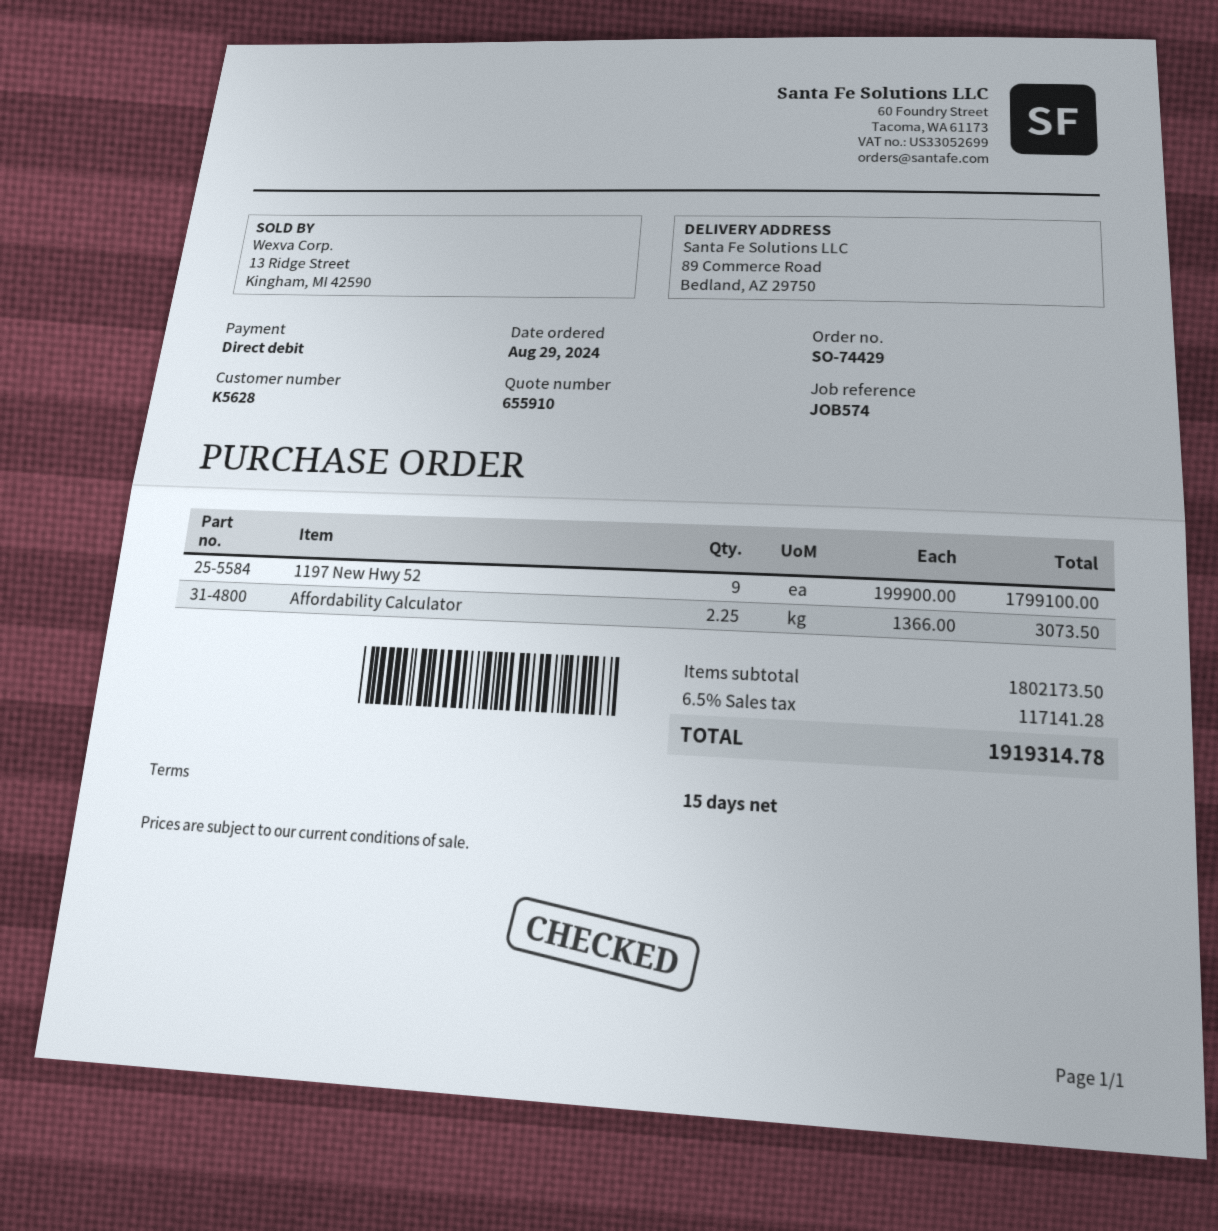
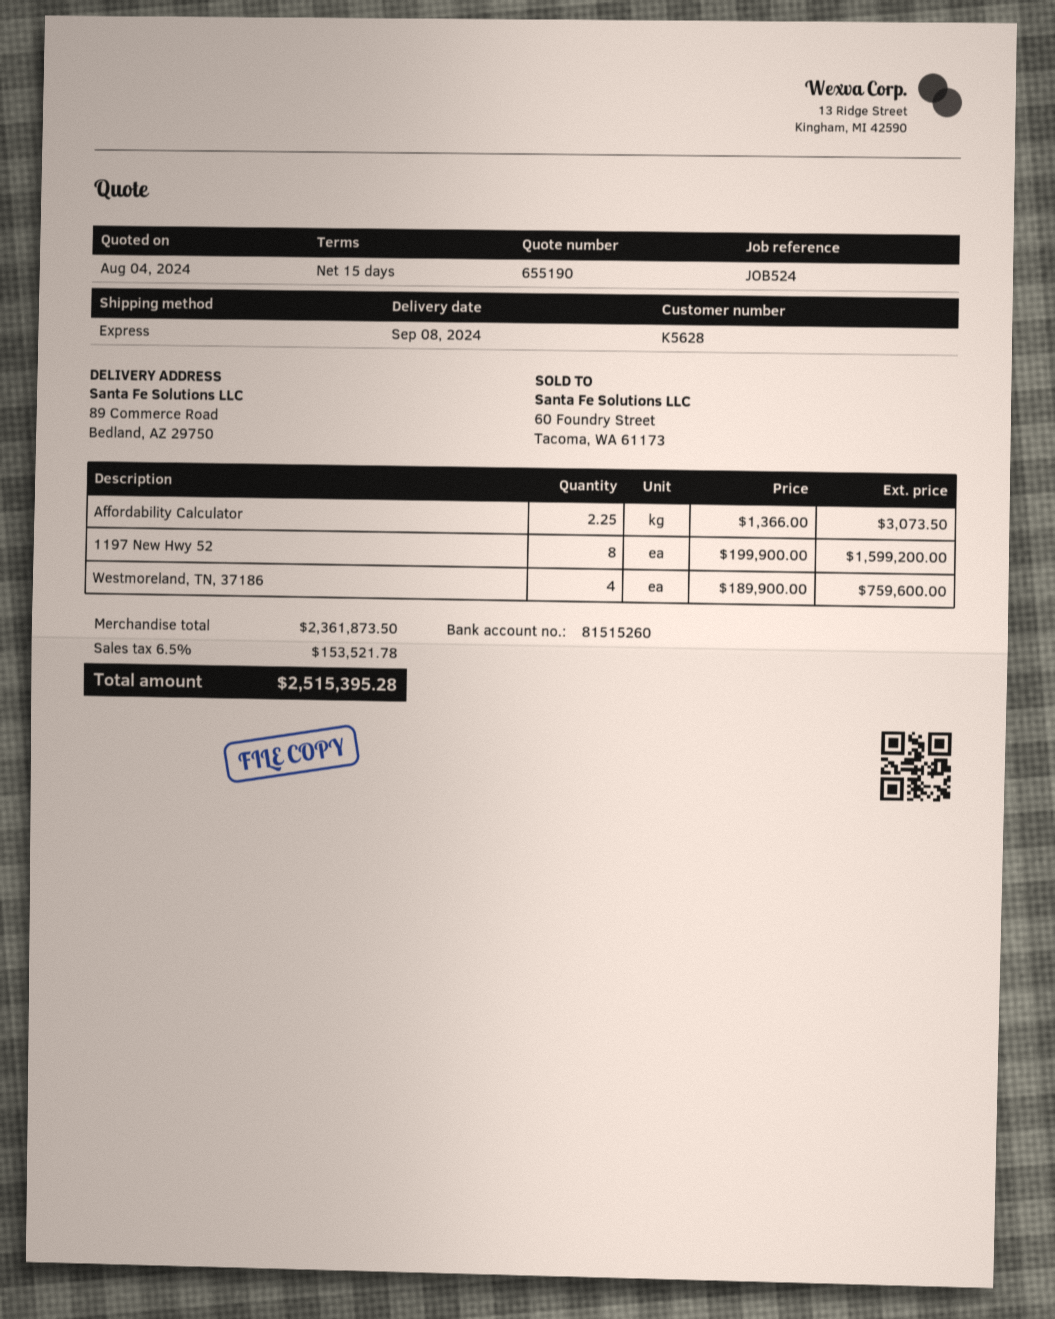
quote number: 655910 -> 655190
reference: JOB574 -> JOB524
1197 New Hwy 52: 9 x 199900.00 = 1799100.00 -> 8 x 199900.00 = 1599200.00
Westmoreland, TN, 37186: none -> 4 x 189900.00 = 759600.00
subtotal: 1802173.50 -> 2361873.50
tax: 6.5% = 117141.28 -> 6.5% = 153521.78
total: 1919314.78 -> 2515395.28

